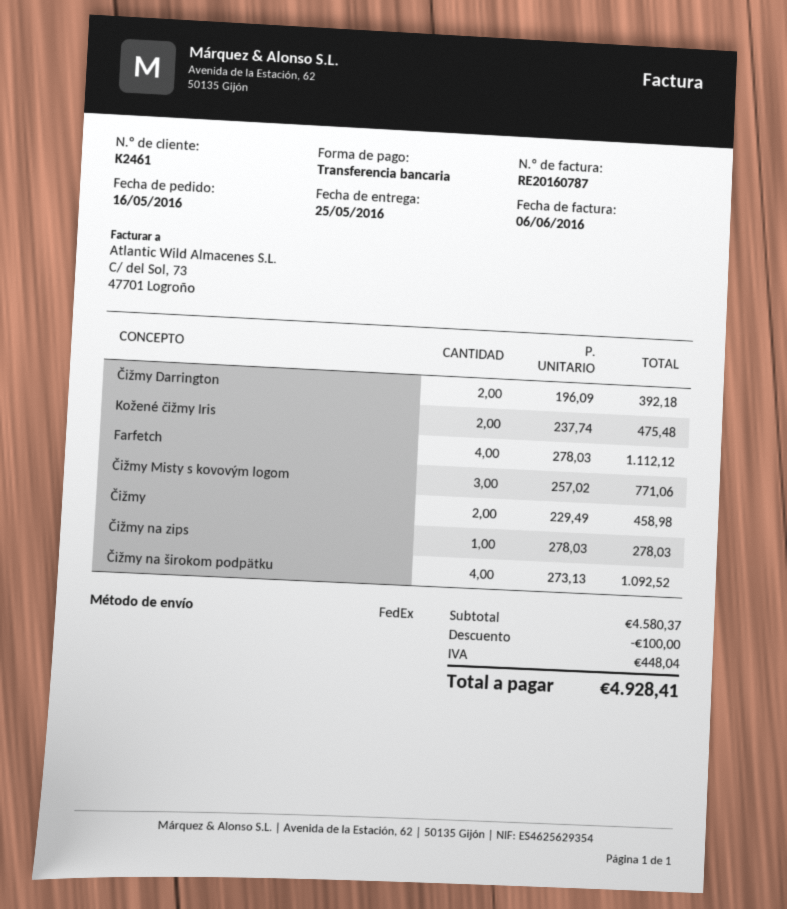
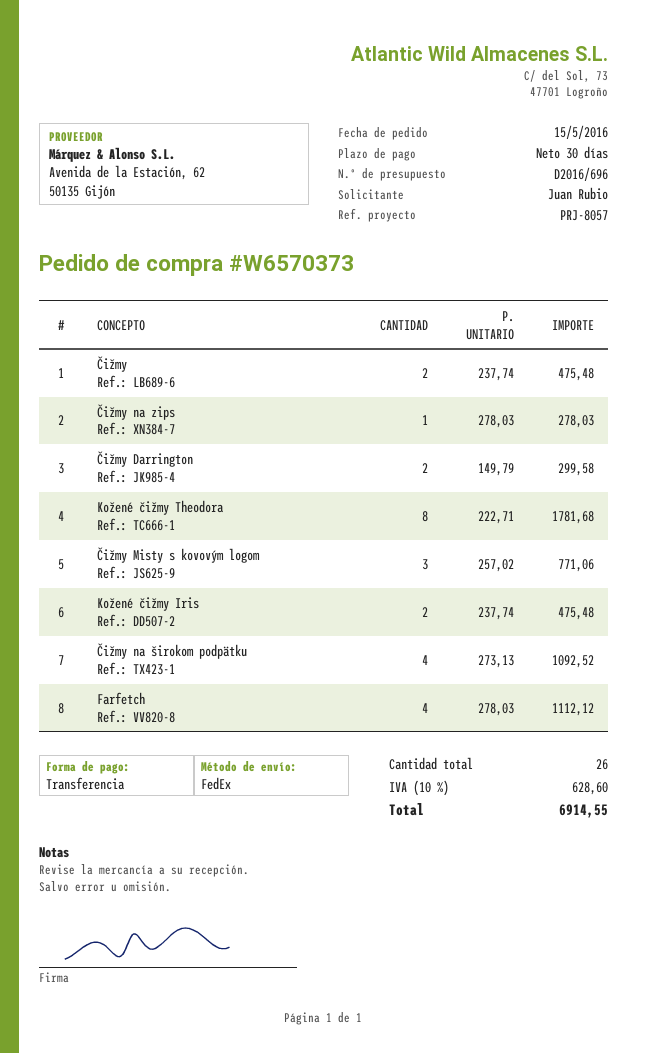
order date: 2016-05-16 -> 2016-05-15
Čižmy Darrington: 2 x 196.09 = 392.18 -> 2 x 149.79 = 299.58
Čižmy: 2 x 229.49 = 458.98 -> 2 x 237.74 = 475.48
Kožené čižmy Theodora: none -> 8 x 222.71 = 1781.68
discount: 100.00 -> none
tax: 448.04 -> 628.60
total: 4928.41 -> 6914.55

